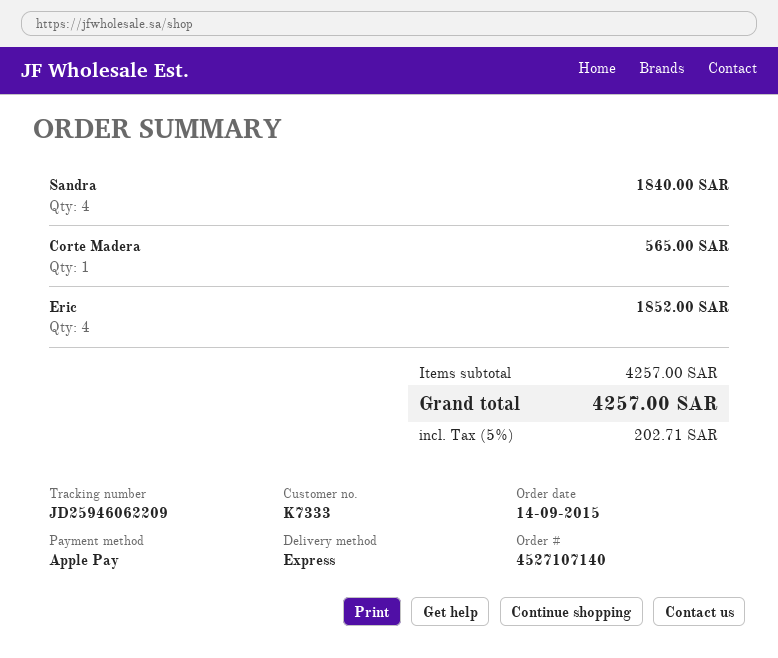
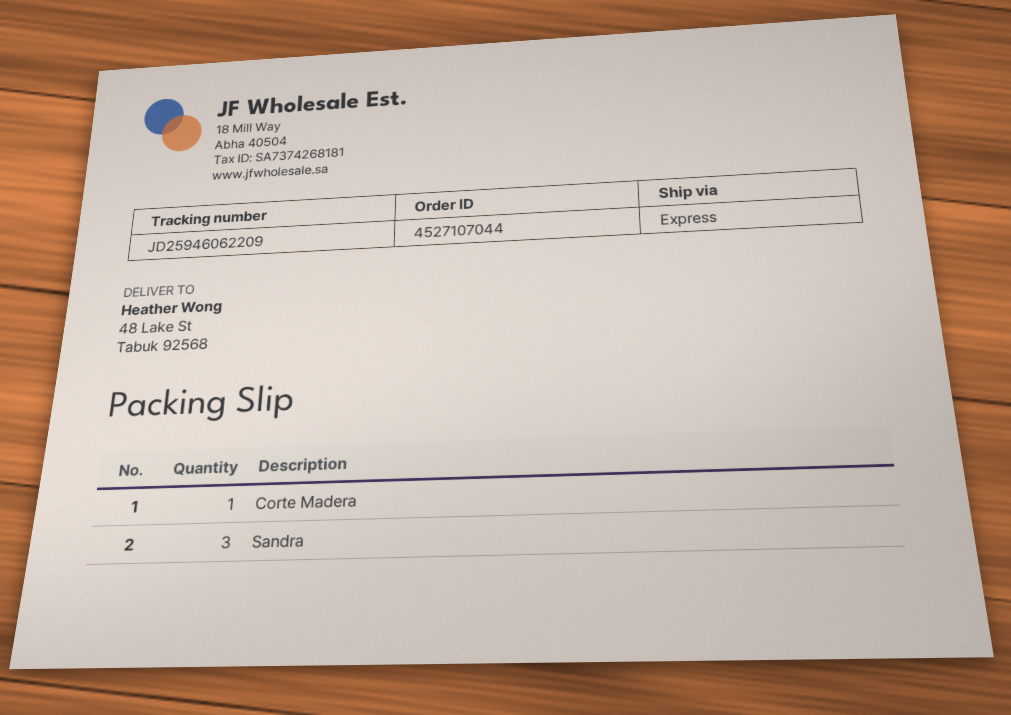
order number: 4527107140 -> 4527107044
Sandra: 4 -> 3
Eric: 4 -> none

